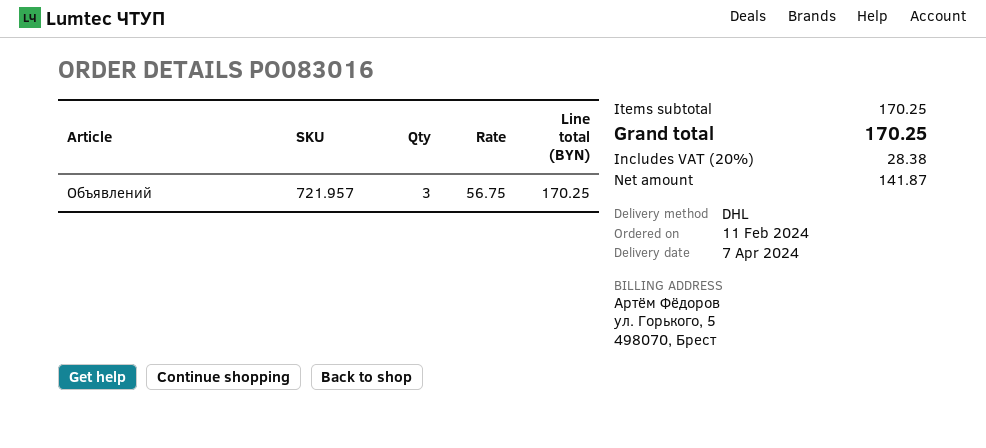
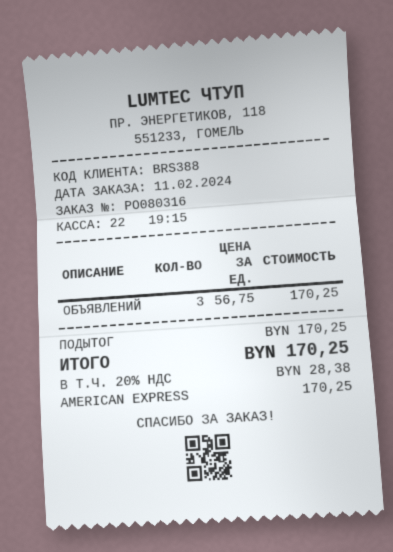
order number: PO083016 -> PO080316

